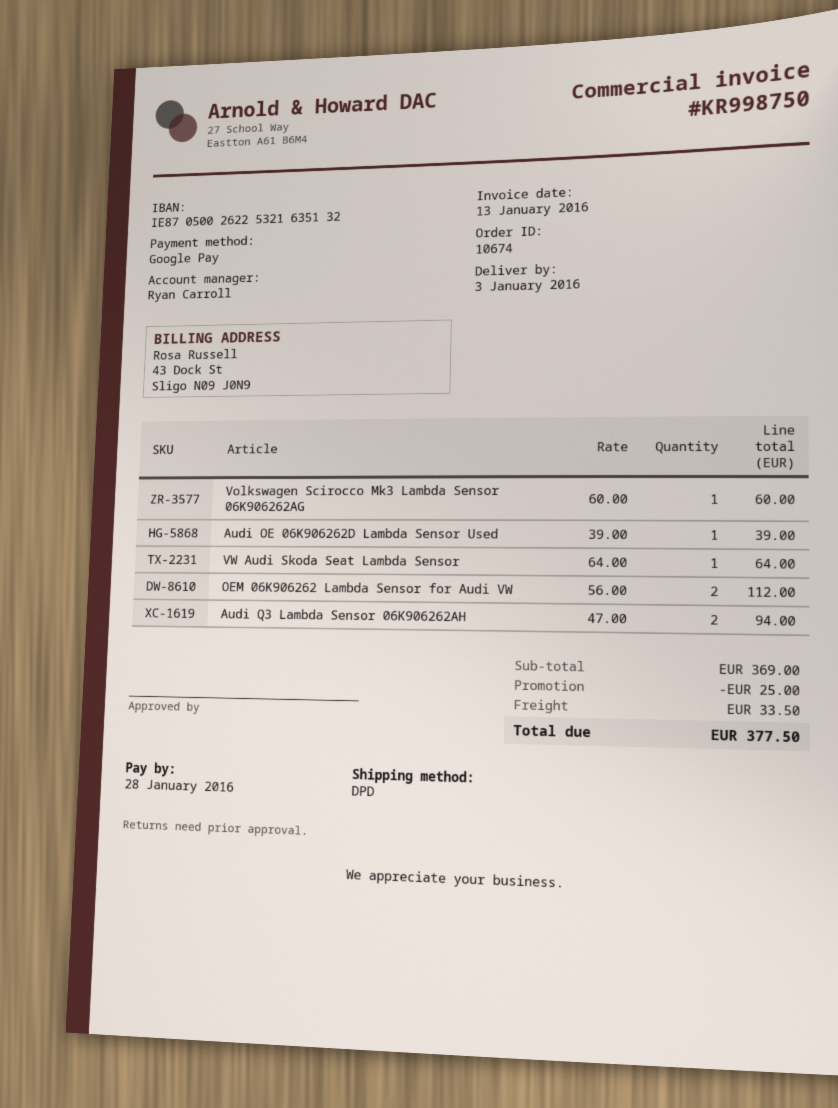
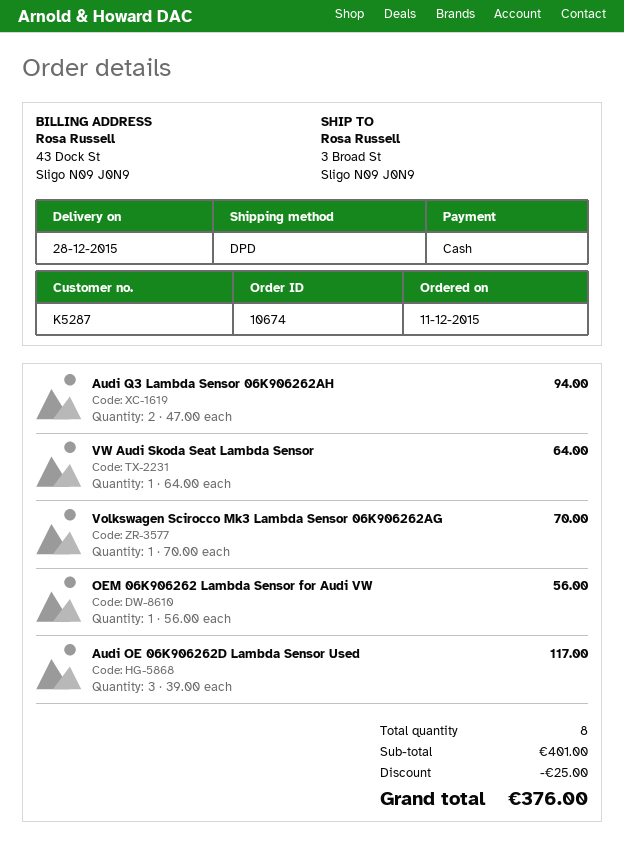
delivery date: 2016-01-03 -> 2015-12-28
payment method: Google Pay -> cash
Volkswagen Scirocco Mk3 Lambda Sensor 06K906262AG: 1 x 60.00 = 60.00 -> 1 x 70.00 = 70.00
Audi OE 06K906262D Lambda Sensor Used: 1 x 39.00 = 39.00 -> 3 x 39.00 = 117.00
OEM 06K906262 Lambda Sensor for Audi VW: 2 x 56.00 = 112.00 -> 1 x 56.00 = 56.00
subtotal: 369.00 -> 401.00
shipping: 33.50 -> none
total: 377.50 -> 376.00

